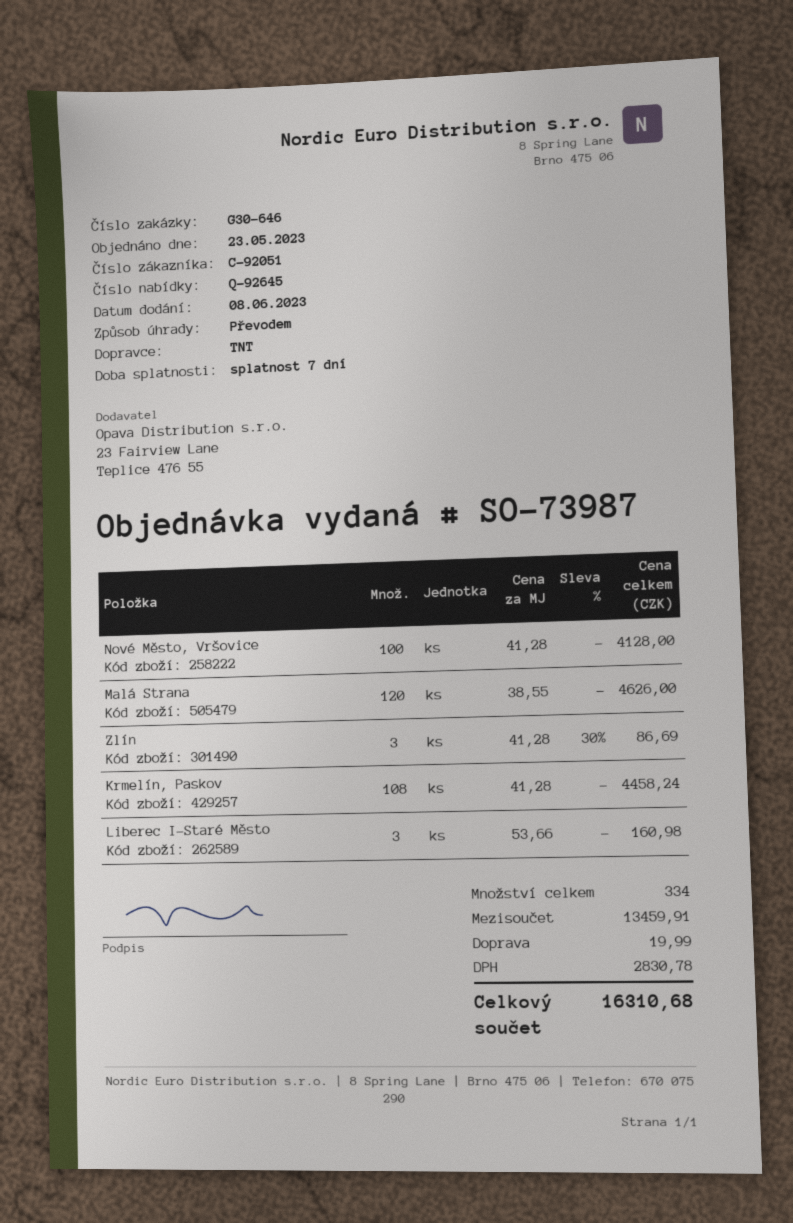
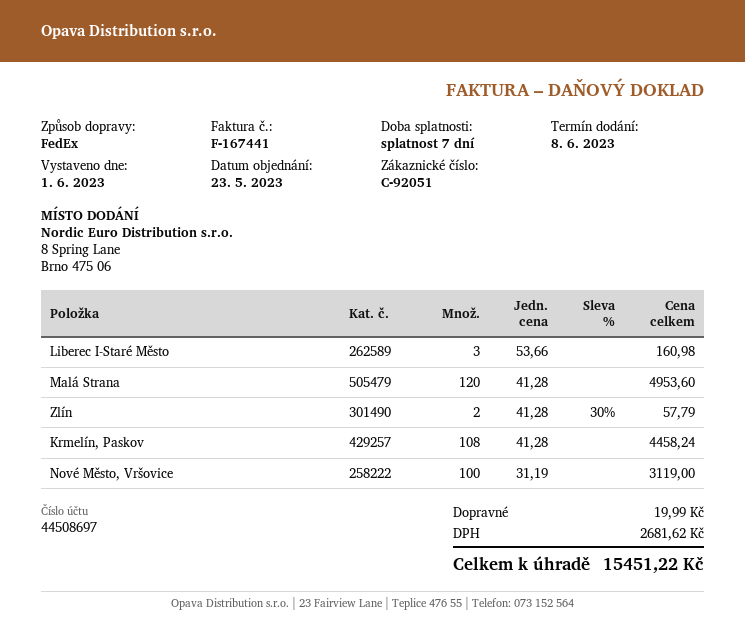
shipping method: TNT -> FedEx
Nové Město, Vršovice: 100 x 41.28 = 4128.00 -> 100 x 31.19 = 3119.00
Malá Strana: 120 x 38.55 = 4626.00 -> 120 x 41.28 = 4953.60
Zlín: 3 x 41.28 - 30% = 86.69 -> 2 x 41.28 - 30% = 57.79
tax: 2830.78 -> 2681.62
total: 16310.68 -> 15451.22

